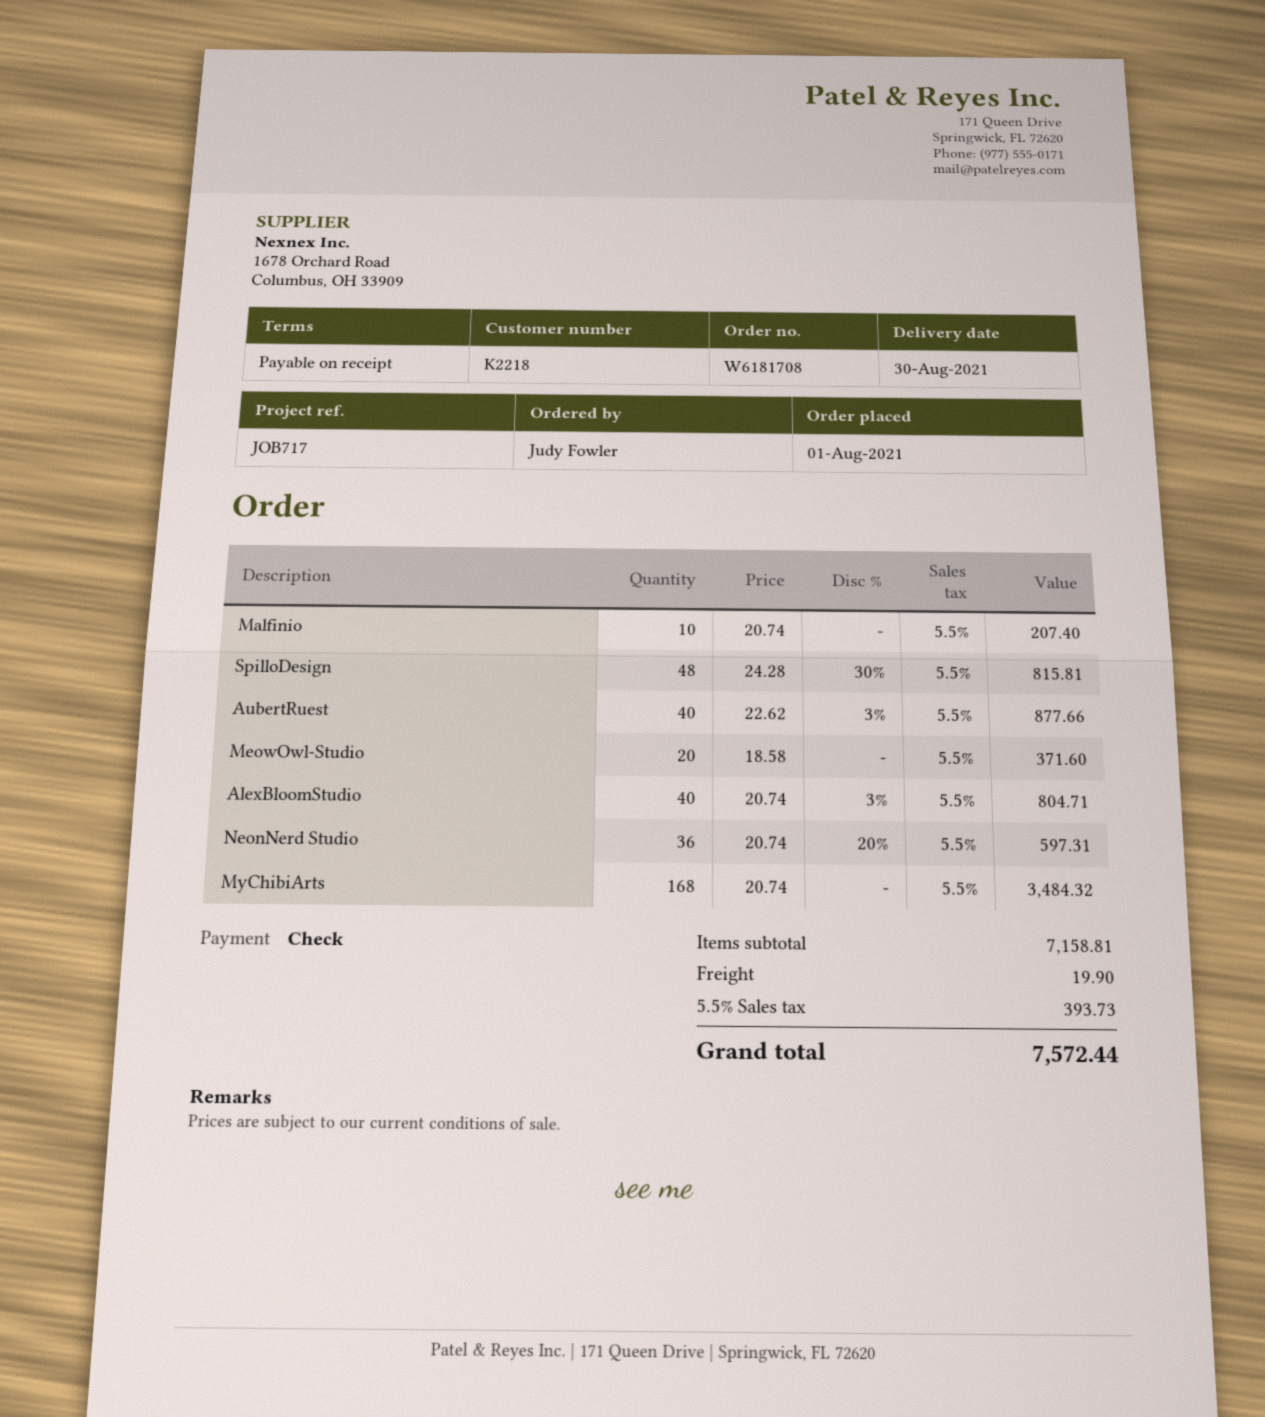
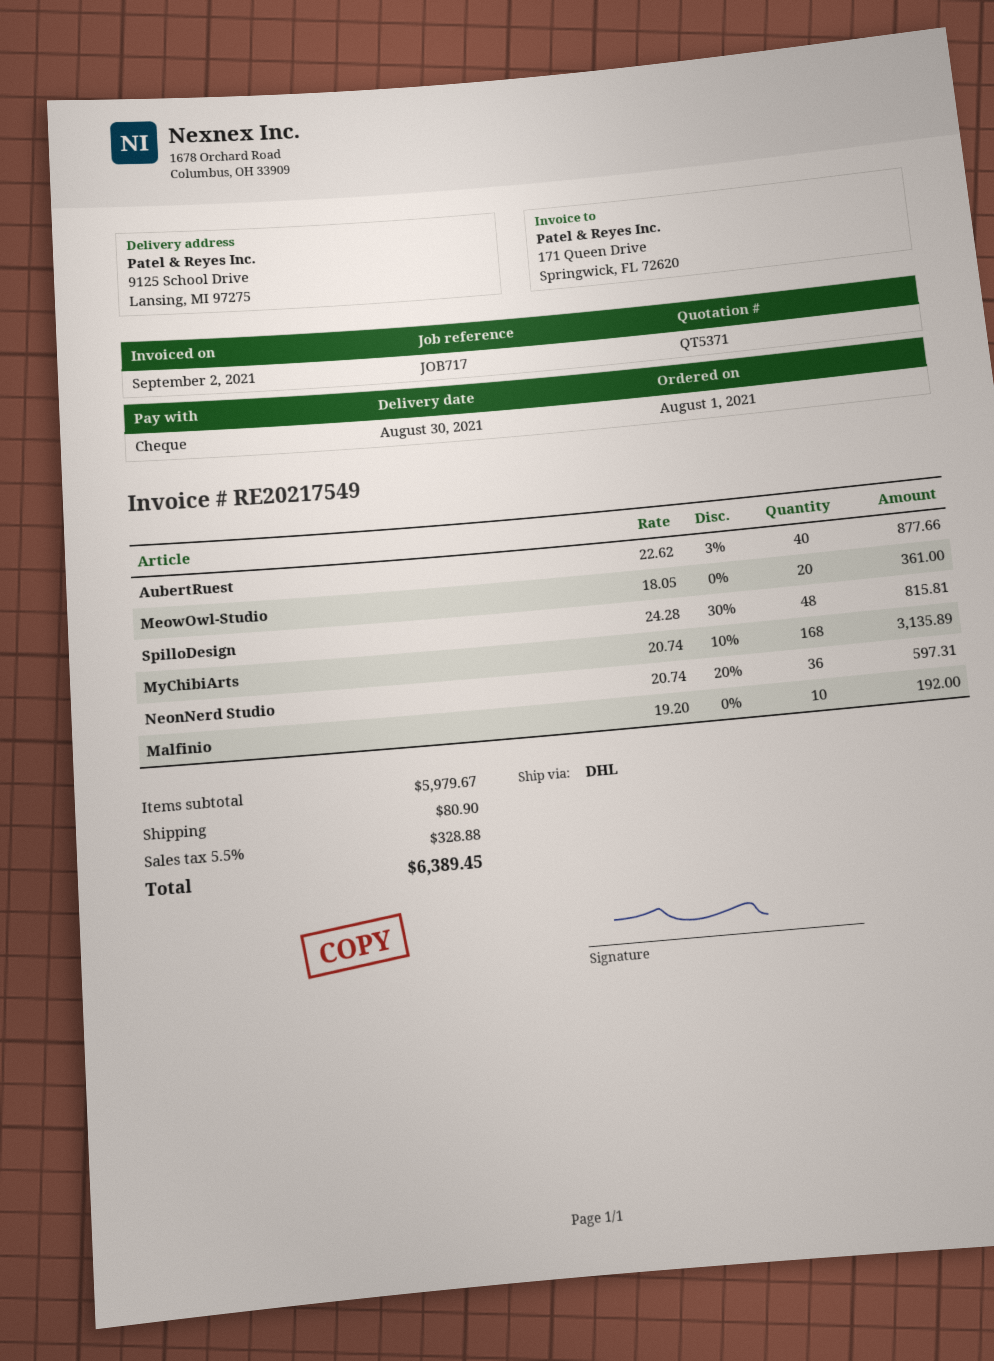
Malfinio: 10 x 20.74 = 207.40 -> 10 x 19.20 = 192.00
MeowOwl-Studio: 20 x 18.58 = 371.60 -> 20 x 18.05 = 361.00
AlexBloomStudio: 40 x 20.74 - 3% = 804.71 -> none
MyChibiArts: 168 x 20.74 = 3484.32 -> 168 x 20.74 - 10% = 3135.89
subtotal: 7158.81 -> 5979.67
shipping: 19.90 -> 80.90
tax: 5.5% = 393.73 -> 5.5% = 328.88
total: 7572.44 -> 6389.45

